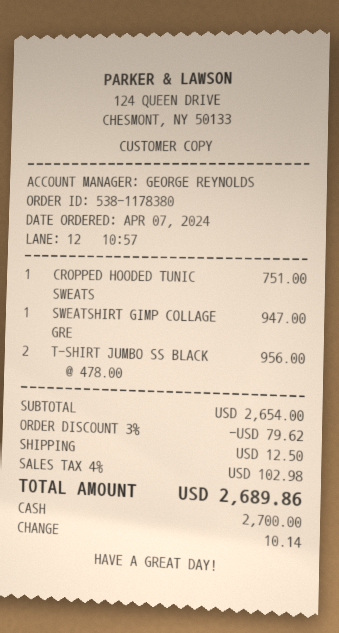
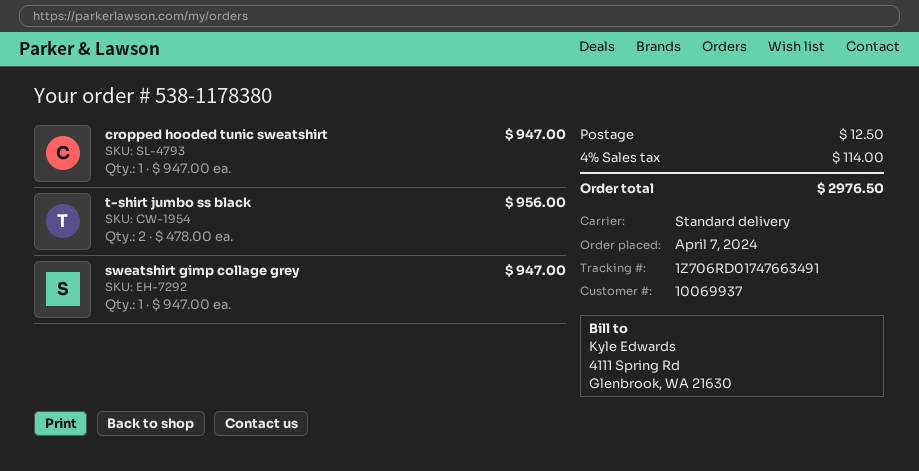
CROPPED HOODED TUNIC SWEATS: 1 x 751.00 = 751.00 -> 1 x 947.00 = 947.00
discount: 3% = 79.62 -> none
tax: 4% = 102.98 -> 4% = 114.00
total: 2689.86 -> 2976.50

